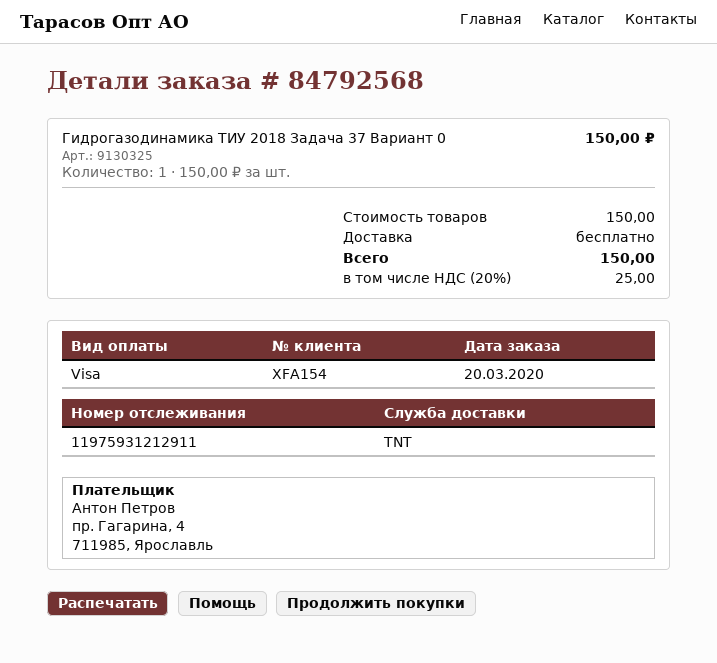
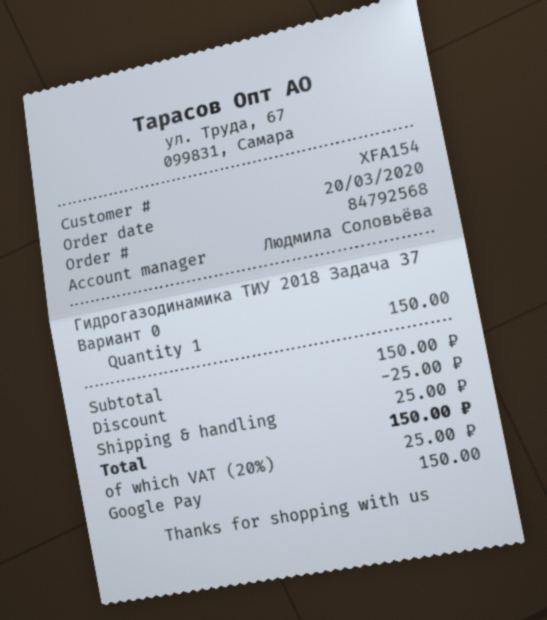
payment method: Visa -> Google Pay
discount: none -> 25.00
shipping: 0.00 -> 25.00

